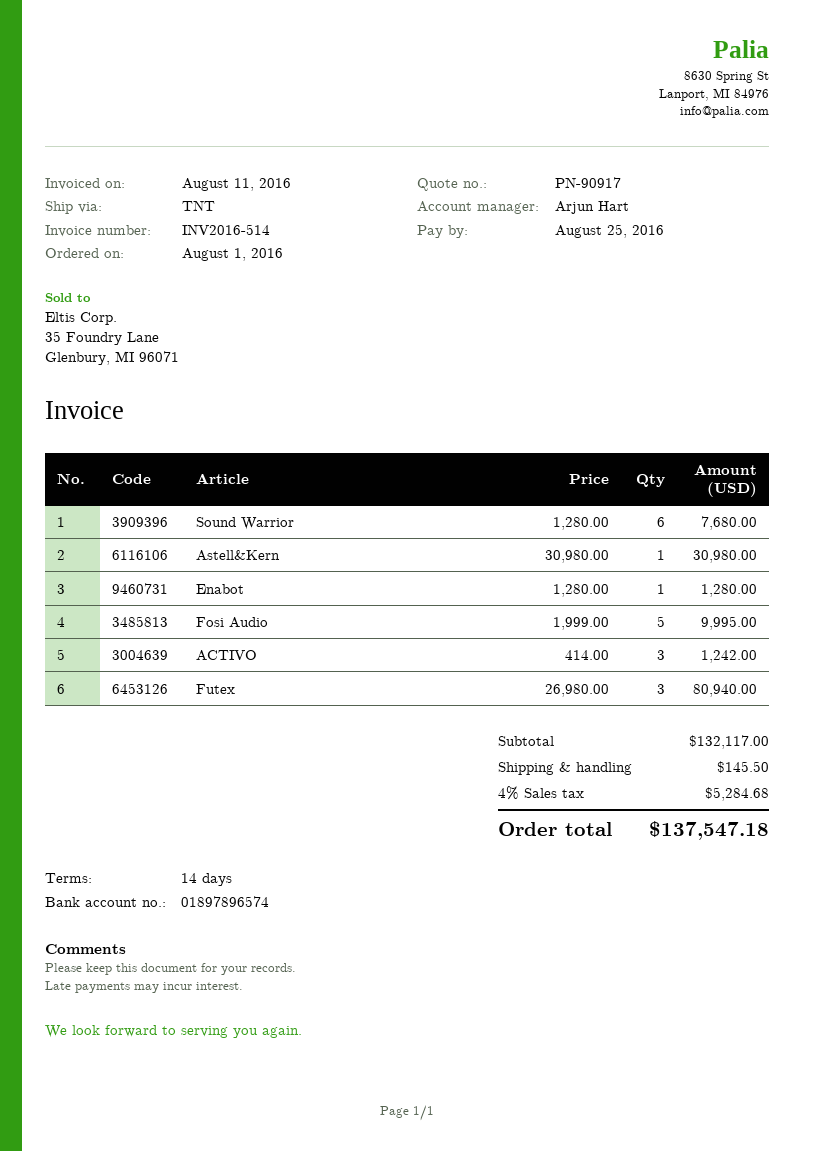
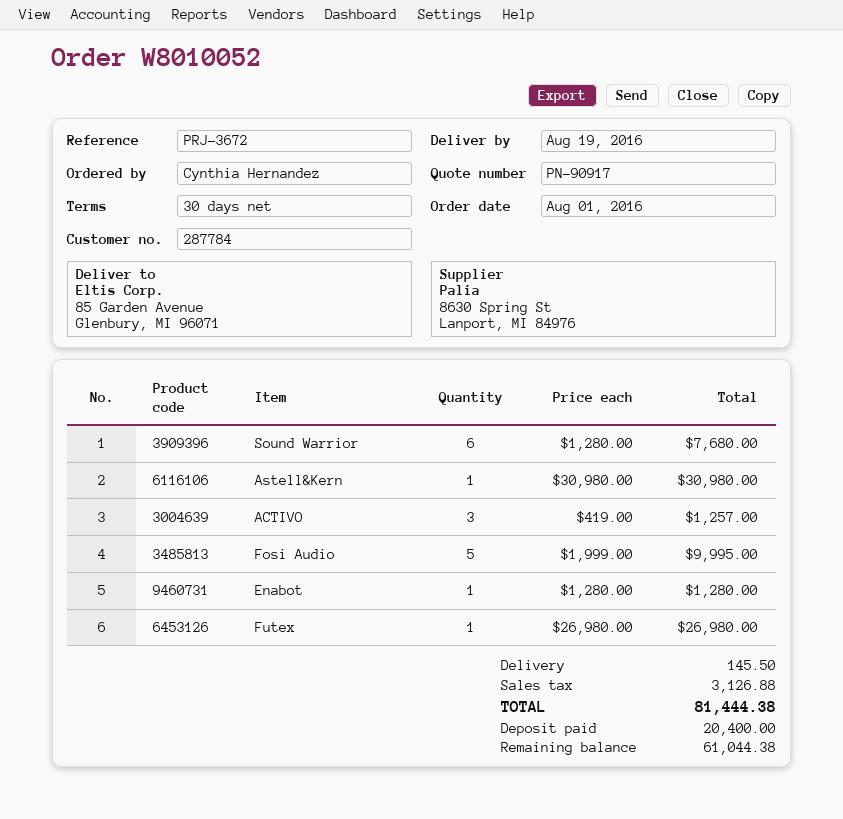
payment terms: 14 days -> 30 days
ACTIVO: 3 x 414.00 = 1242.00 -> 3 x 419.00 = 1257.00
Futex: 3 x 26980.00 = 80940.00 -> 1 x 26980.00 = 26980.00
tax: 5284.68 -> 3126.88
total: 137547.18 -> 81444.38

